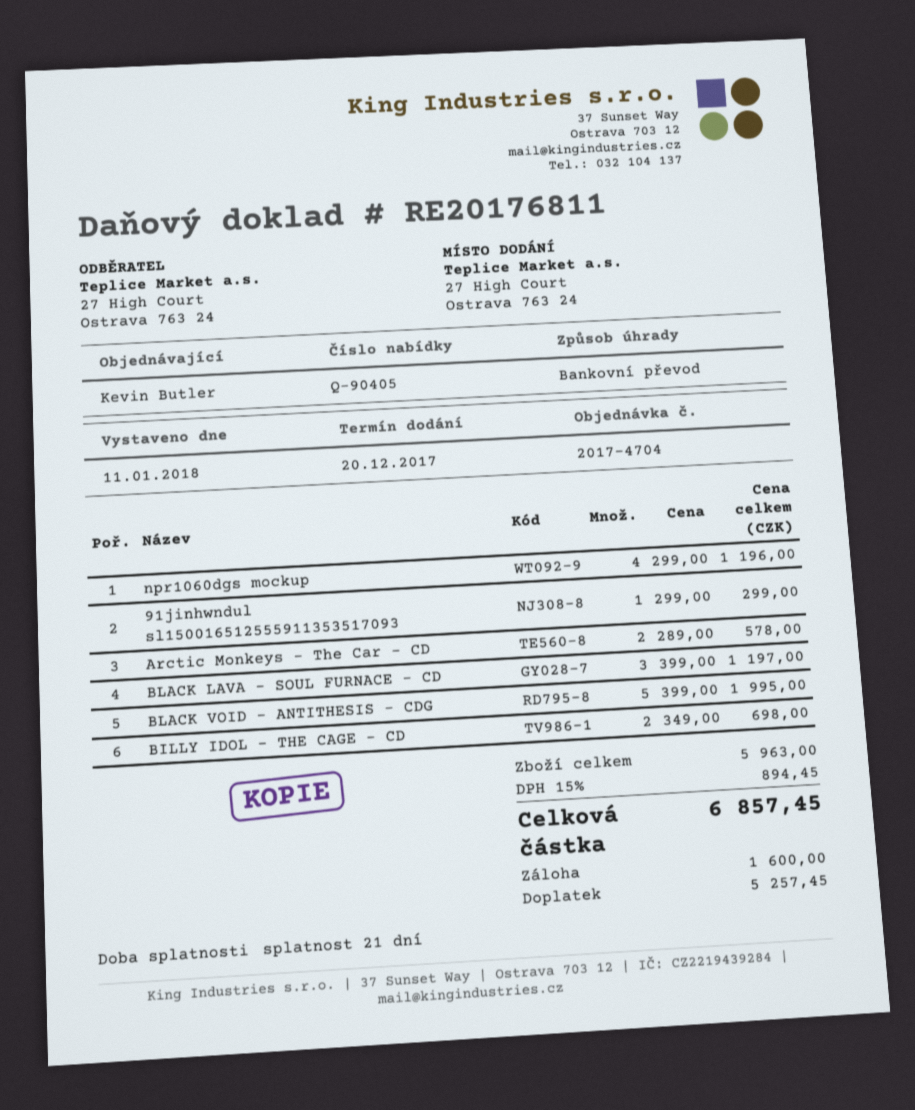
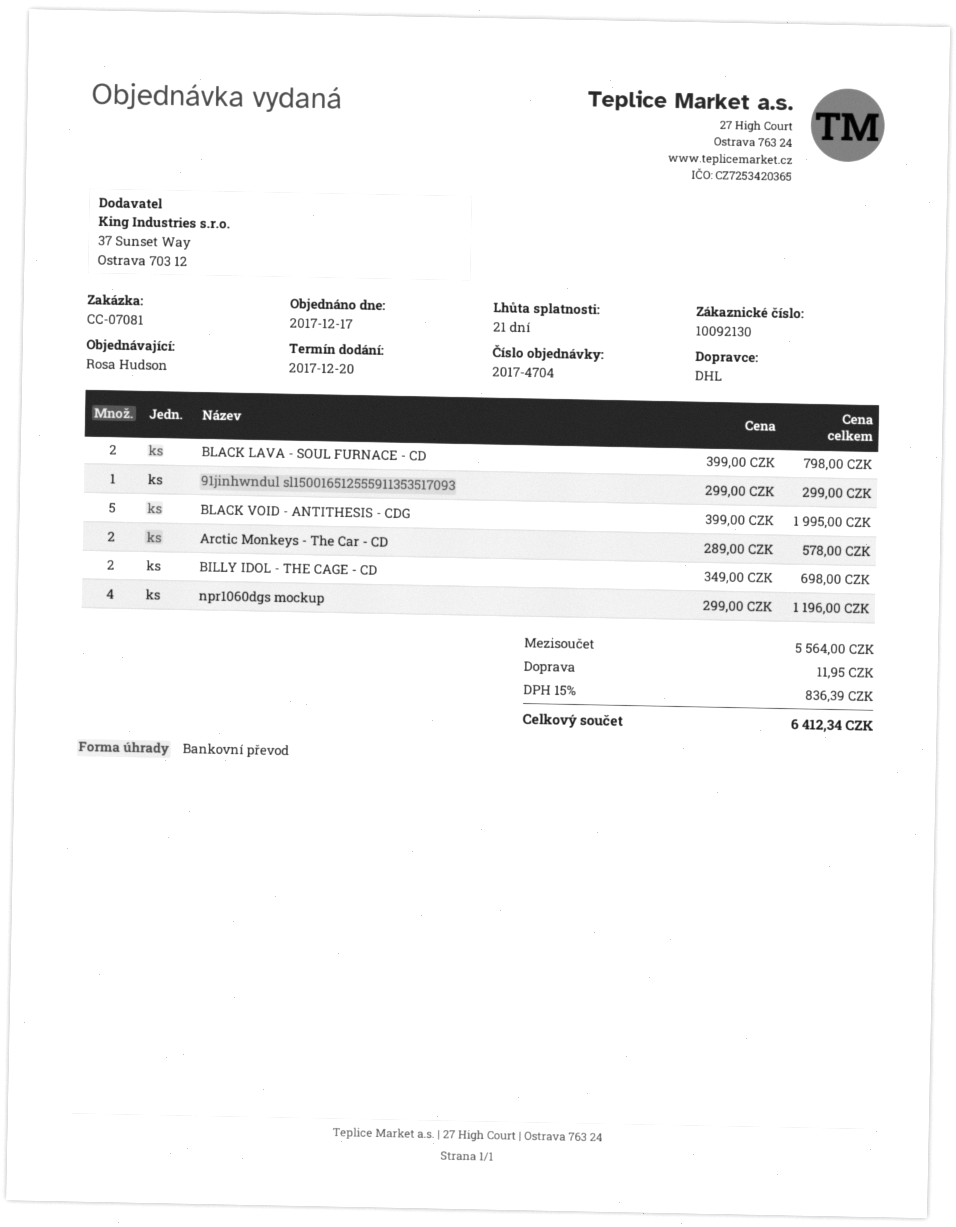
ordered by: Kevin Butler -> Rosa Hudson
BLACK LAVA - SOUL FURNACE - CD: 3 x 399.00 = 1197.00 -> 2 x 399.00 = 798.00
subtotal: 5963.00 -> 5564.00
shipping: none -> 11.95
tax: 15% = 894.45 -> 15% = 836.39
total: 6857.45 -> 6412.34

